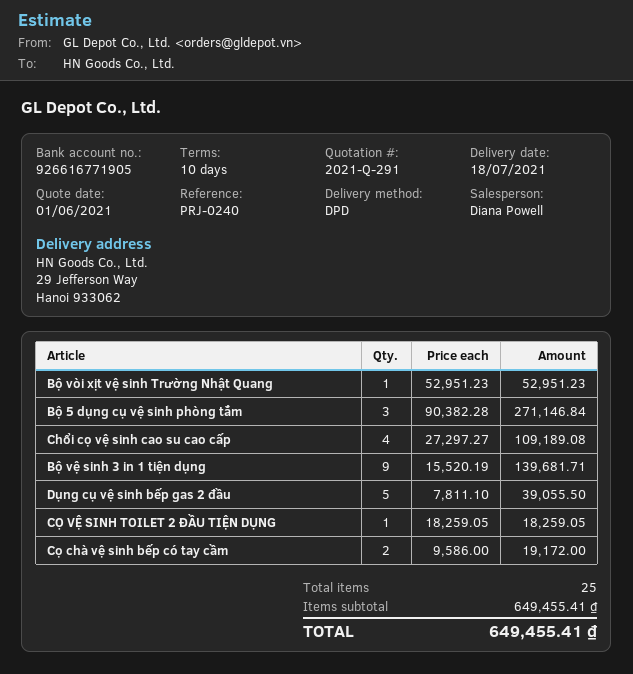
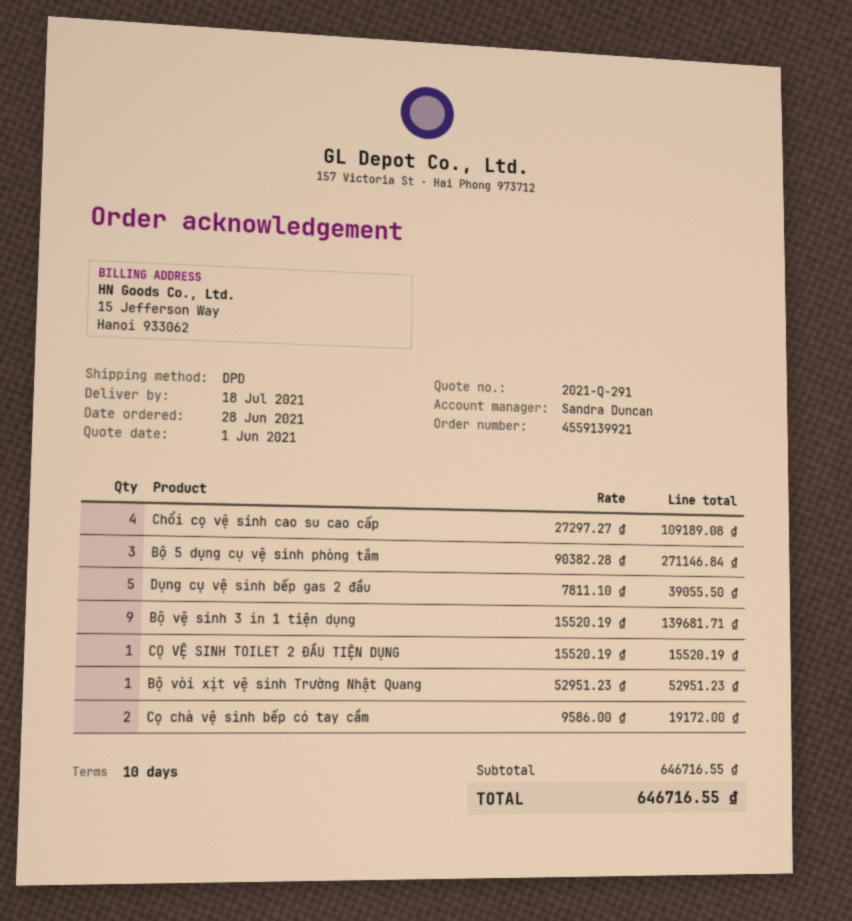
sales rep: Diana Powell -> Sandra Duncan
CỌ VỆ SINH TOILET 2 ĐẦU TIỆN DỤNG: 1 x 18259.05 = 18259.05 -> 1 x 15520.19 = 15520.19
subtotal: 649455.41 -> 646716.55
total: 649455.41 -> 646716.55

